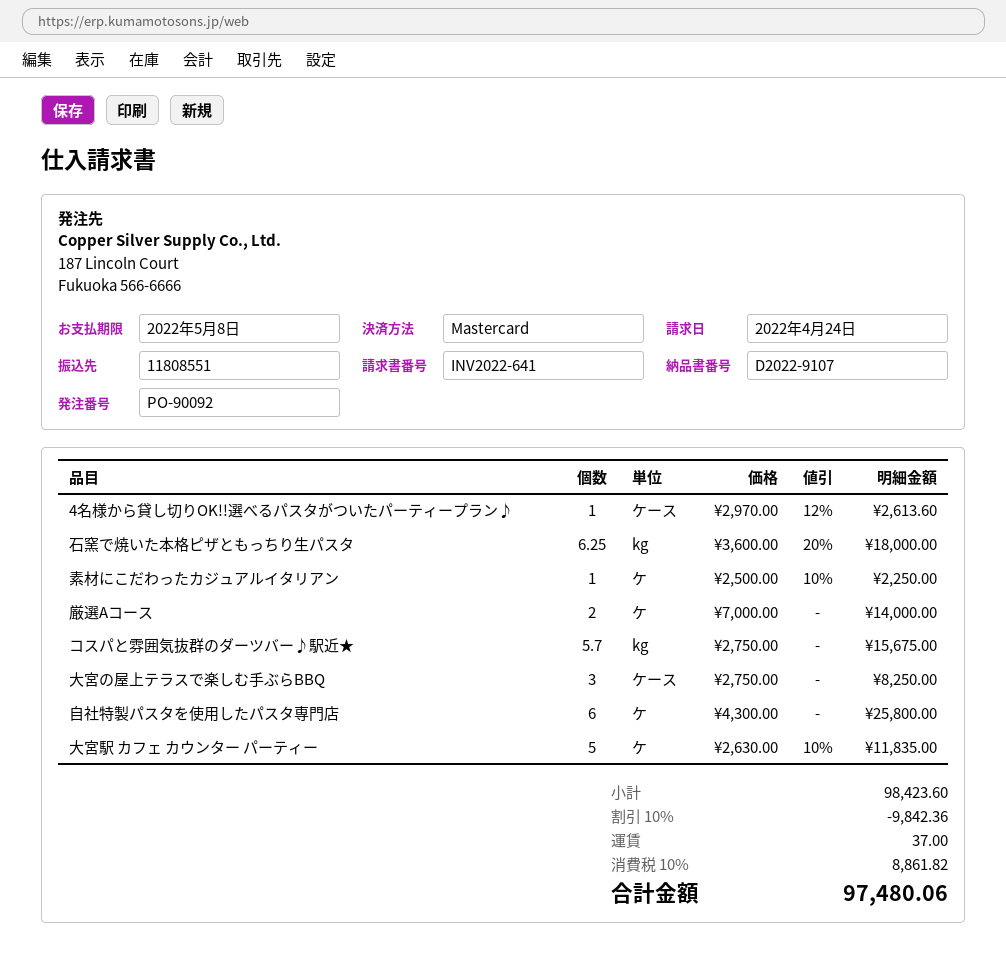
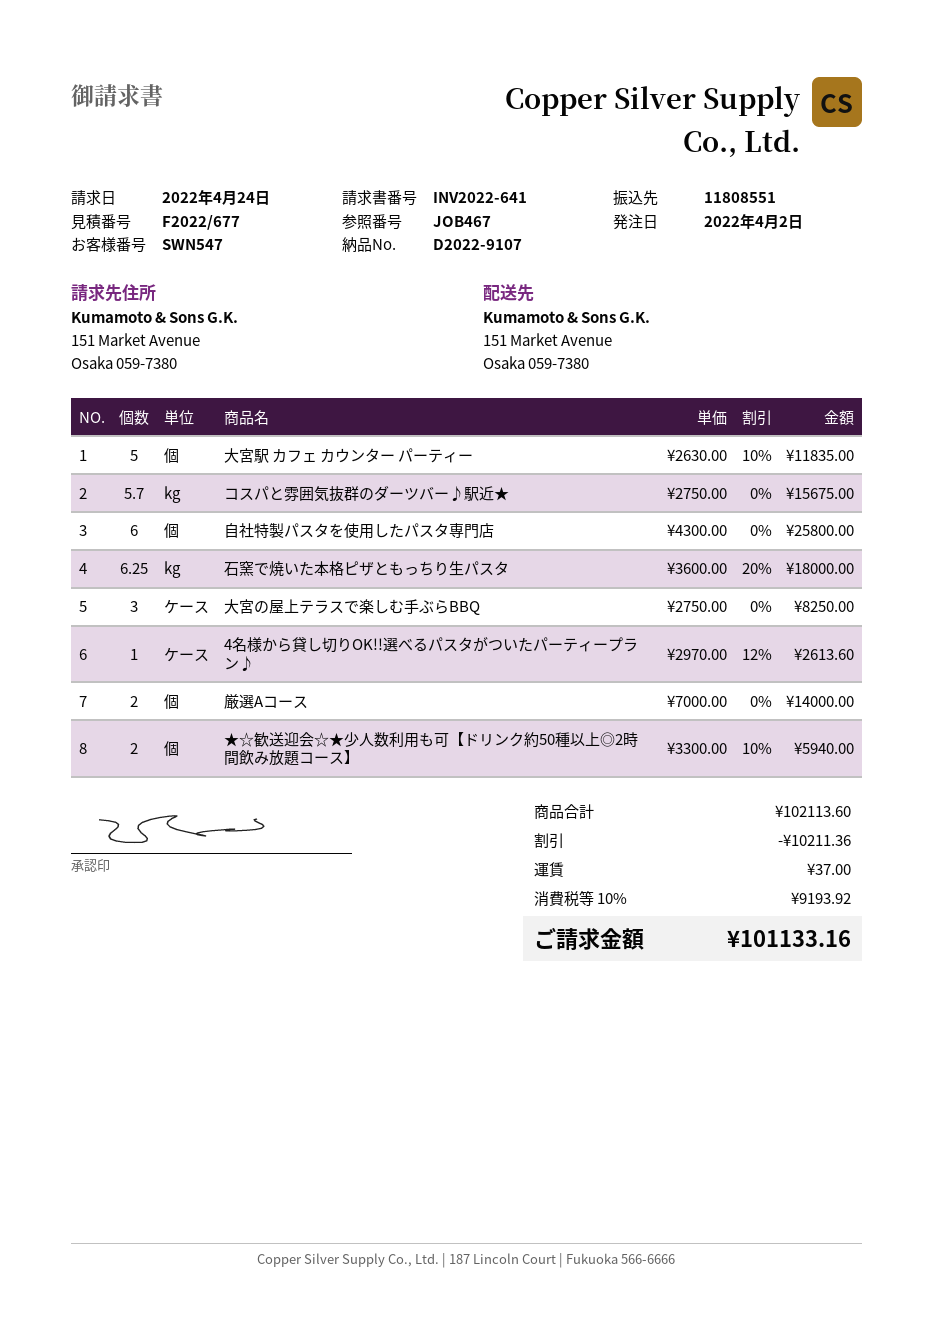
素材にこだわったカジュアルイタリアン: 1 x 2500.00 - 10% = 2250.00 -> none
★☆歓送迎会☆★少人数利用も可【ドリンク約50種以上◎2時間飲み放題コース】: none -> 2 x 3300.00 - 10% = 5940.00
subtotal: 98423.60 -> 102113.60
discount: 9842.36 -> 10211.36
tax: 10% = 8861.82 -> 10% = 9193.92
total: 97480.06 -> 101133.16

